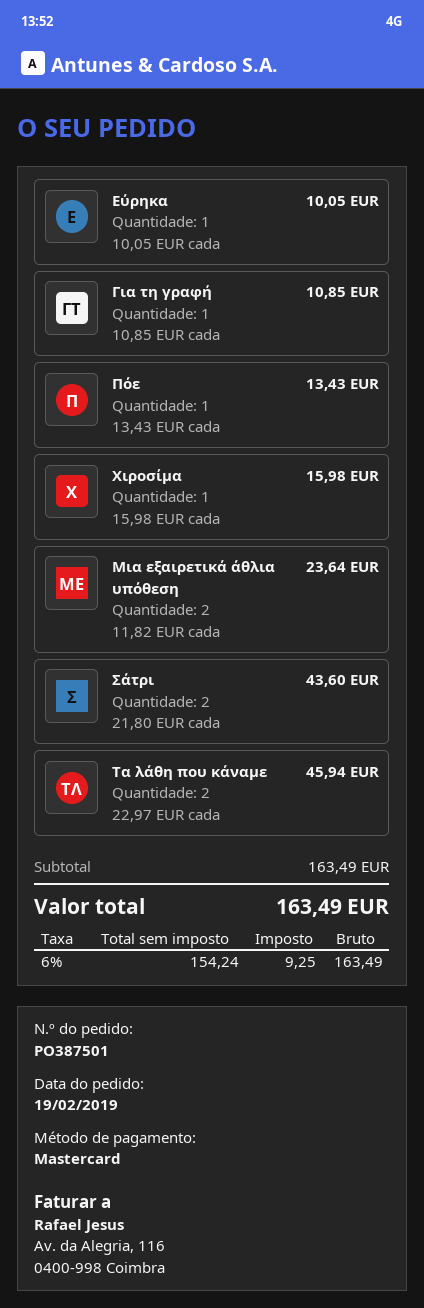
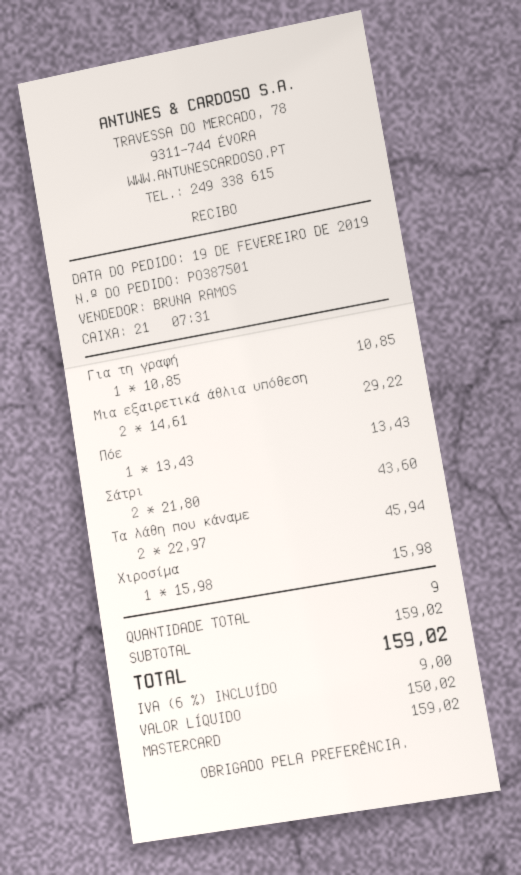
Εύρηκα: 1 x 10.05 = 10.05 -> none
Μια εξαιρετικά άθλια υπόθεση: 2 x 11.82 = 23.64 -> 2 x 14.61 = 29.22
subtotal: 163.49 -> 159.02
net: 154.24 -> 150.02
tax: 6% = 9.25 -> 6% = 9.00
total: 163.49 -> 159.02

